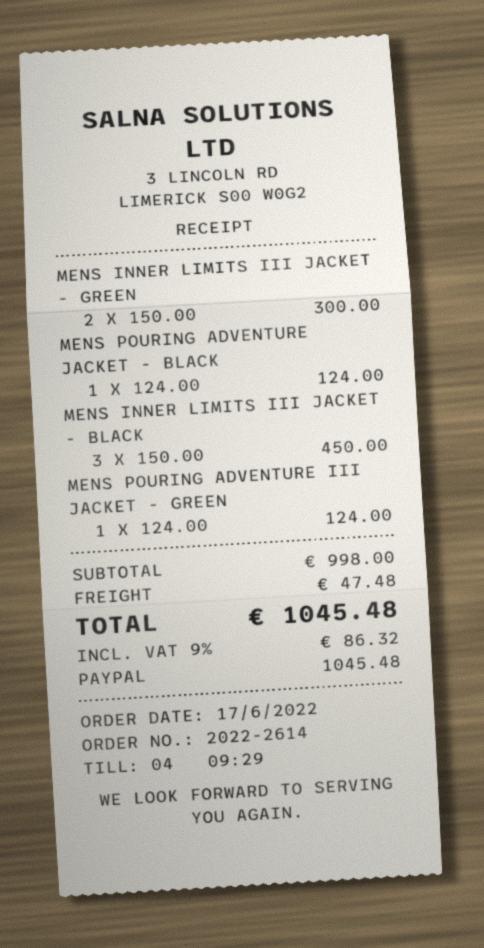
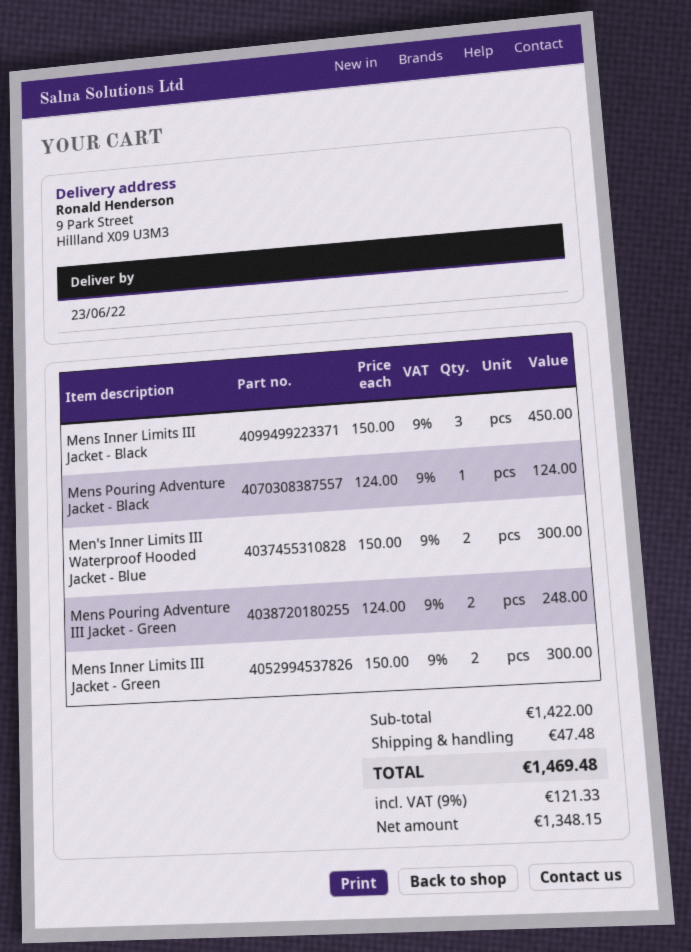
MENS POURING ADVENTURE III JACKET - GREEN: 1 x 124.00 = 124.00 -> 2 x 124.00 = 248.00
Men's Inner Limits III Waterproof Hooded Jacket - Blue: none -> 2 x 150.00 = 300.00
subtotal: 998.00 -> 1422.00
tax: 9% = 86.32 -> 9% = 121.33
total: 1045.48 -> 1469.48

